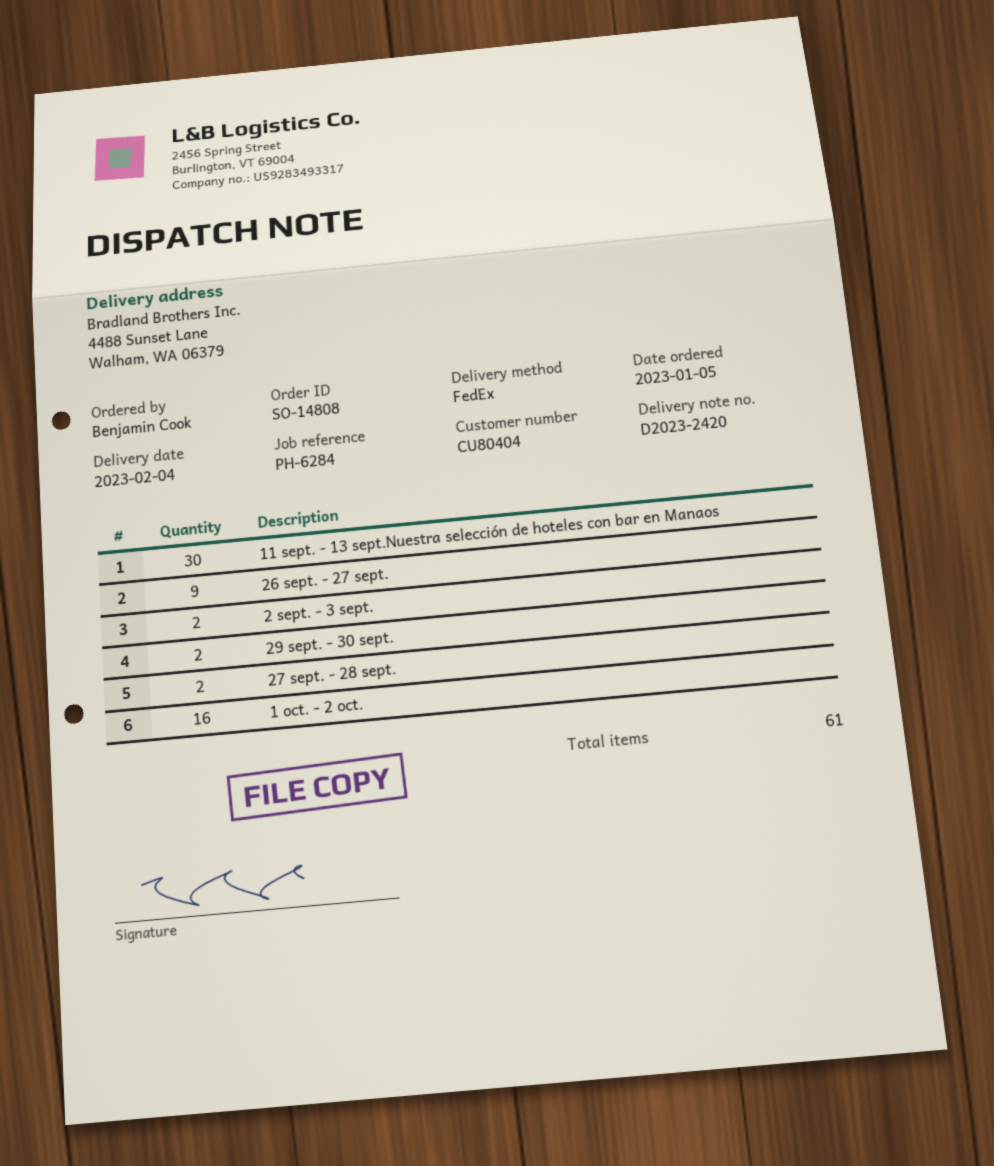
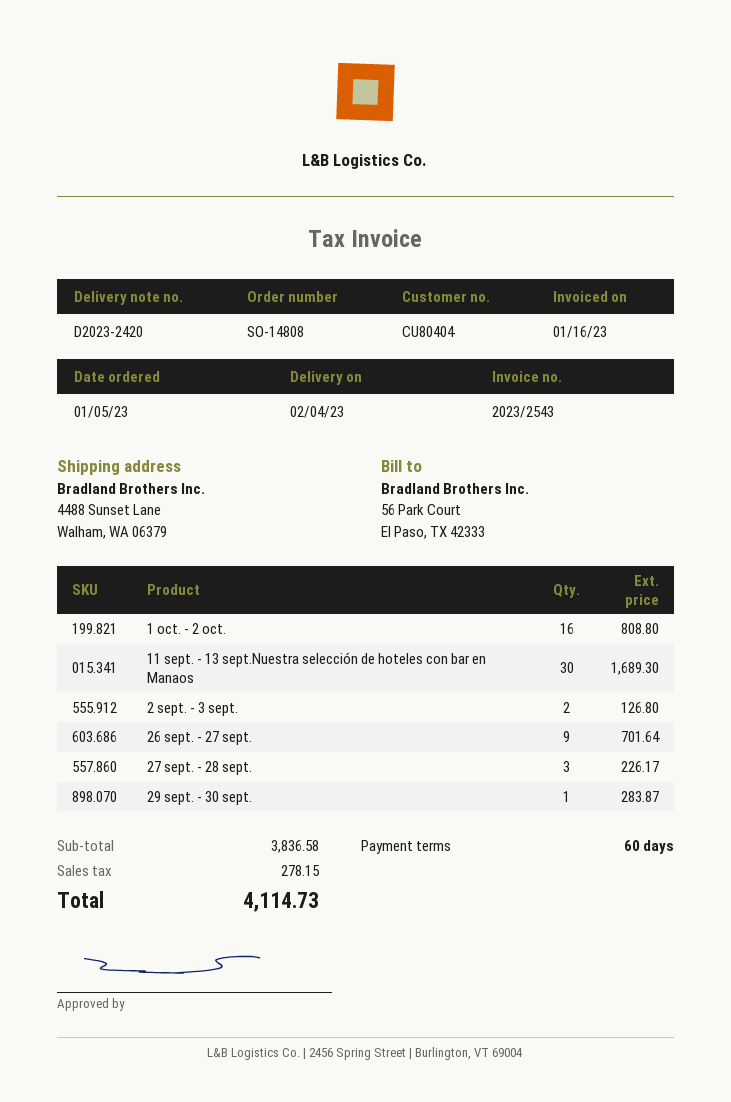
29 sept. - 30 sept.: 2 -> 1
27 sept. - 28 sept.: 2 -> 3

